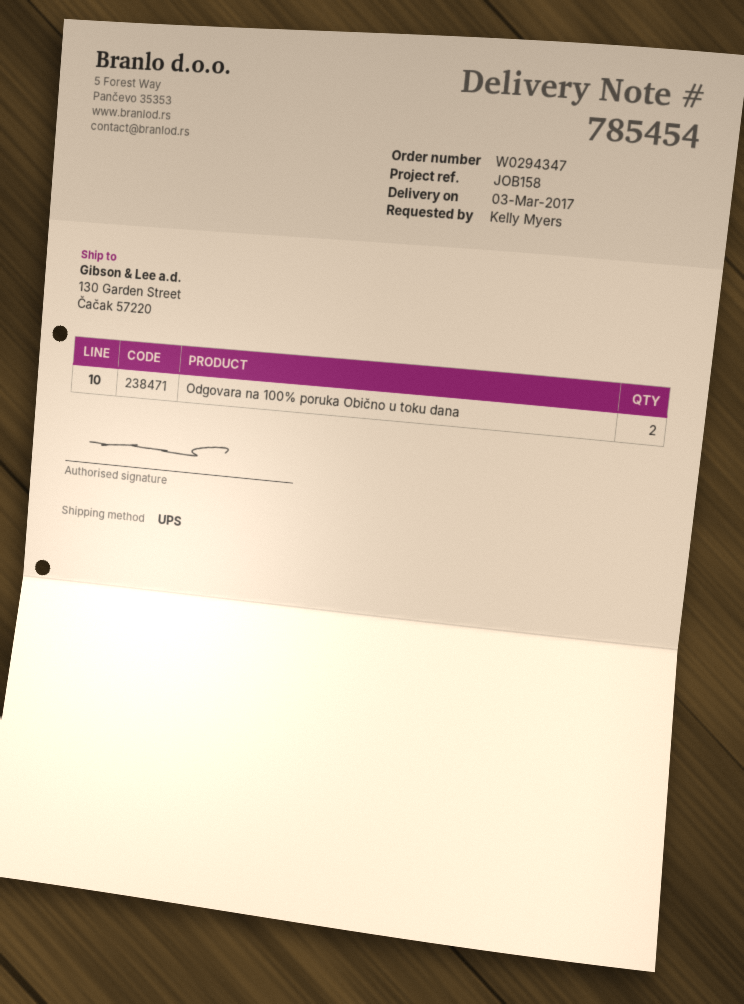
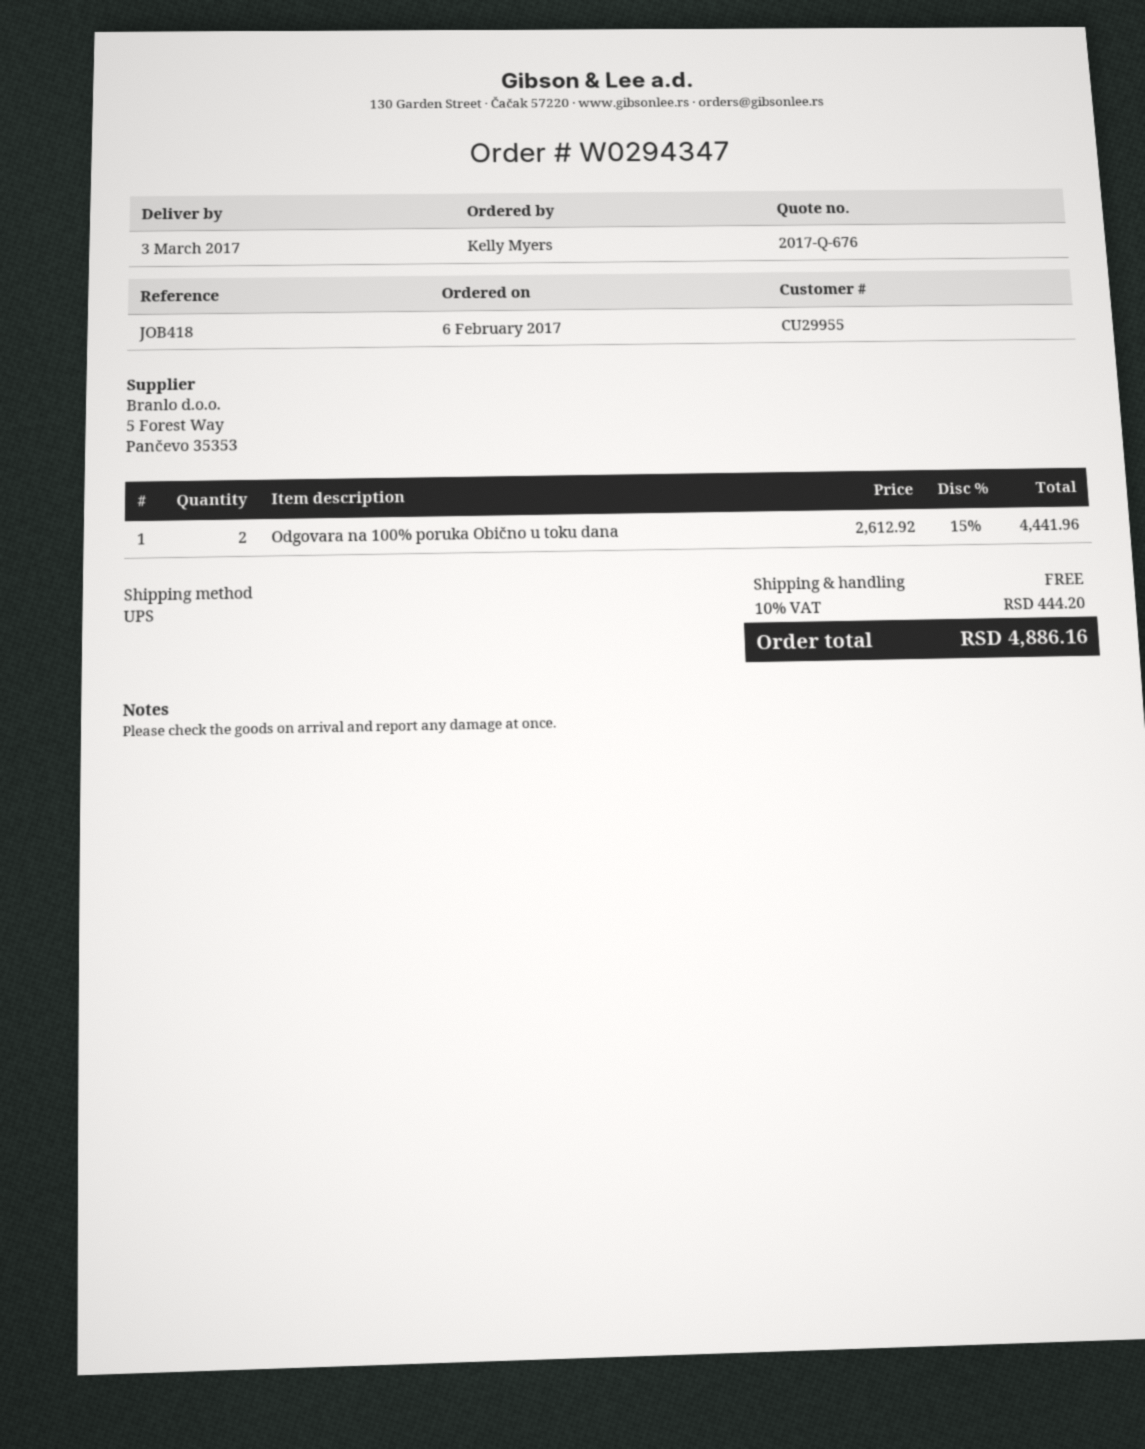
reference: JOB158 -> JOB418

